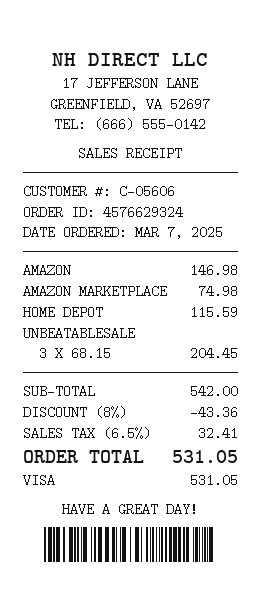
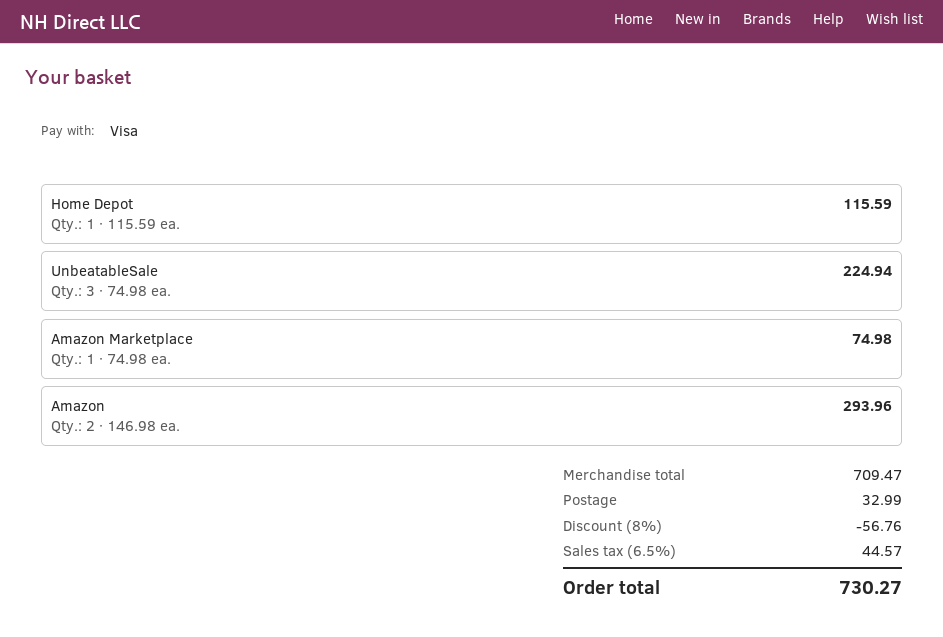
AMAZON: 1 x 146.98 = 146.98 -> 2 x 146.98 = 293.96
UNBEATABLESALE: 3 x 68.15 = 204.45 -> 3 x 74.98 = 224.94
subtotal: 542.00 -> 709.47
discount: 8% = 43.36 -> 8% = 56.76
shipping: none -> 32.99
tax: 6.5% = 32.41 -> 6.5% = 44.57
total: 531.05 -> 730.27

